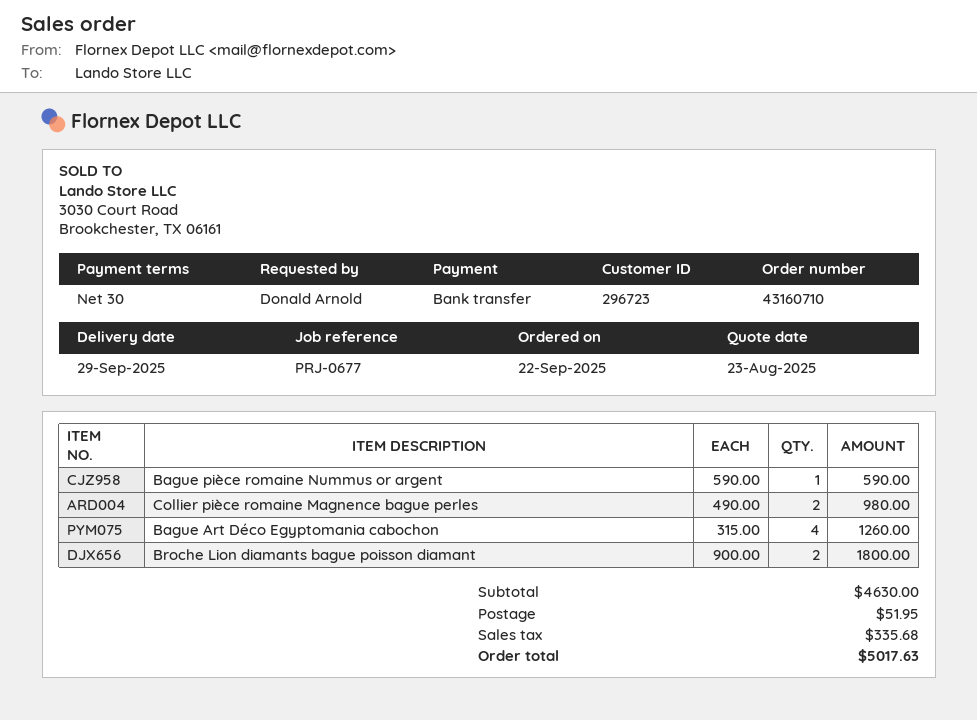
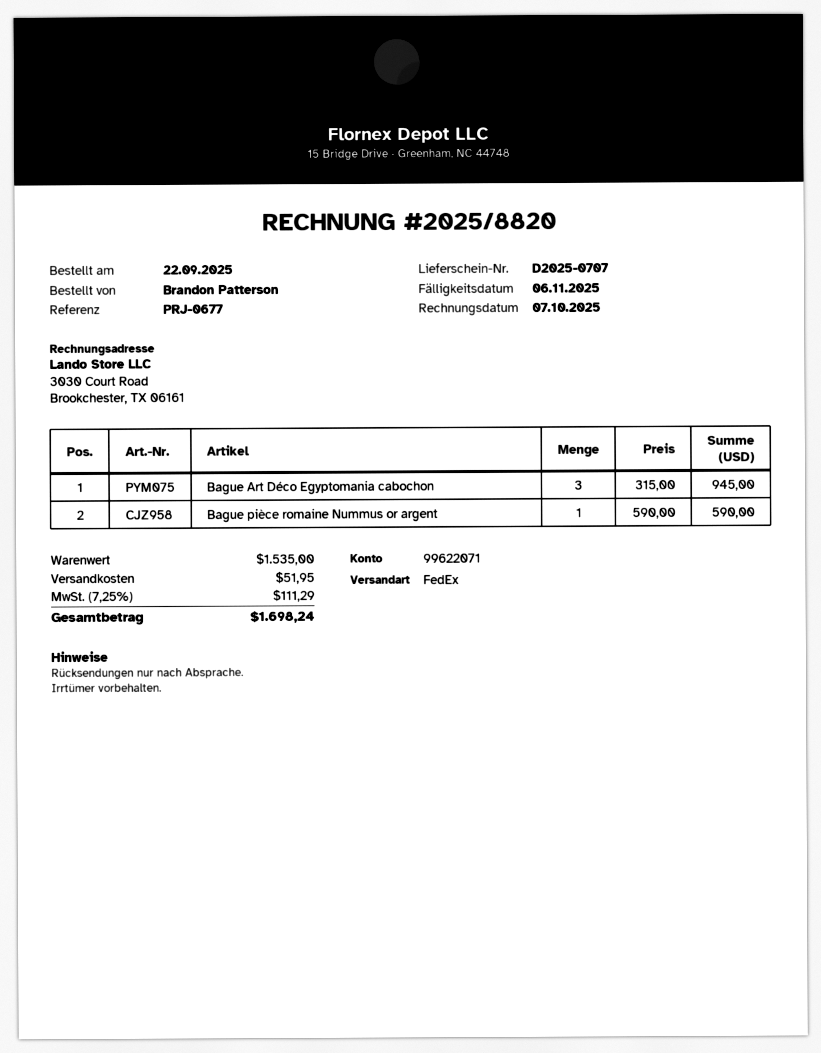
ordered by: Donald Arnold -> Brandon Patterson
Collier pièce romaine Magnence bague perles: 2 x 490.00 = 980.00 -> none
Bague Art Déco Egyptomania cabochon: 4 x 315.00 = 1260.00 -> 3 x 315.00 = 945.00
Broche Lion diamants bague poisson diamant: 2 x 900.00 = 1800.00 -> none
subtotal: 4630.00 -> 1535.00
tax: 335.68 -> 111.29
total: 5017.63 -> 1698.24

